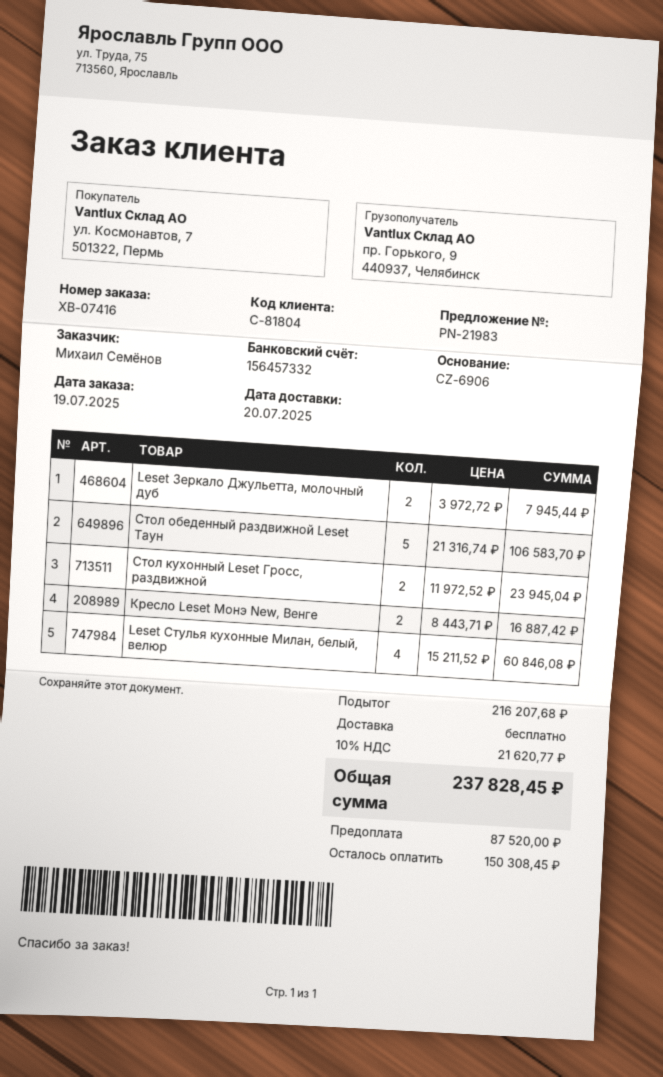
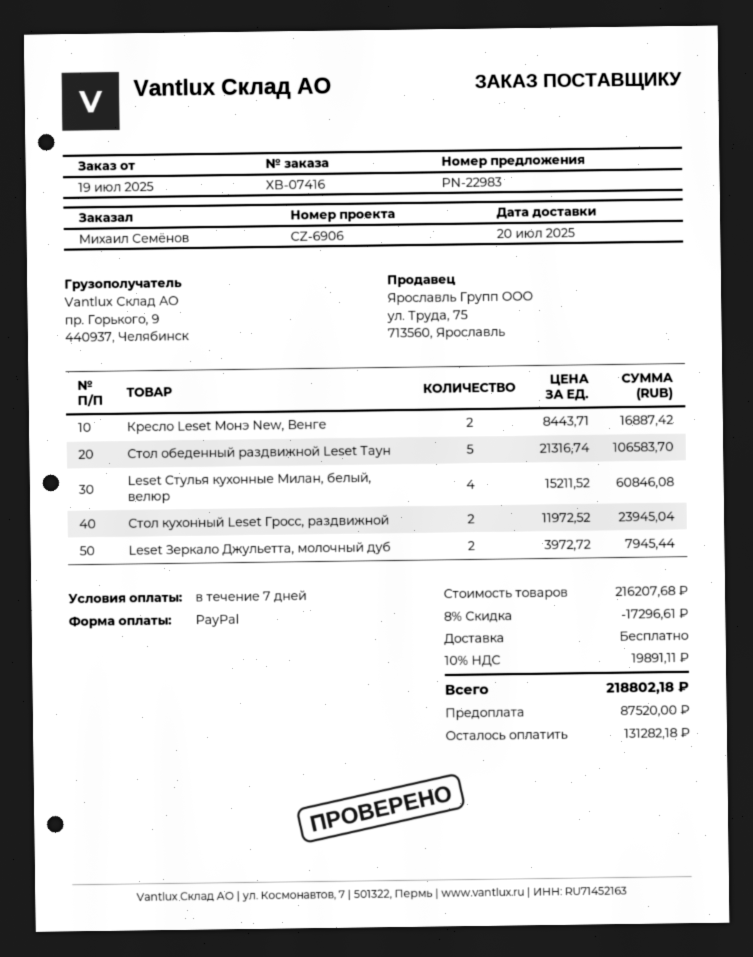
quote number: PN-21983 -> PN-22983
discount: none -> 8% = 17296.61
tax: 10% = 21620.77 -> 10% = 19891.11
total: 237828.45 -> 218802.18
balance: 150308.45 -> 131282.18

